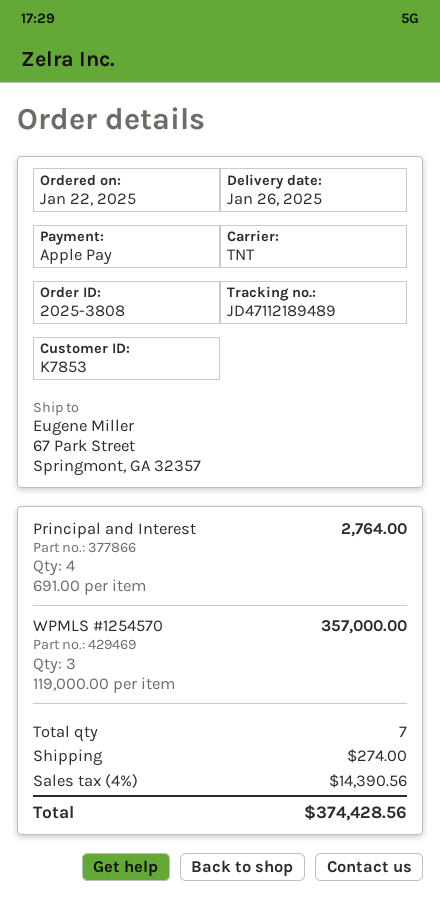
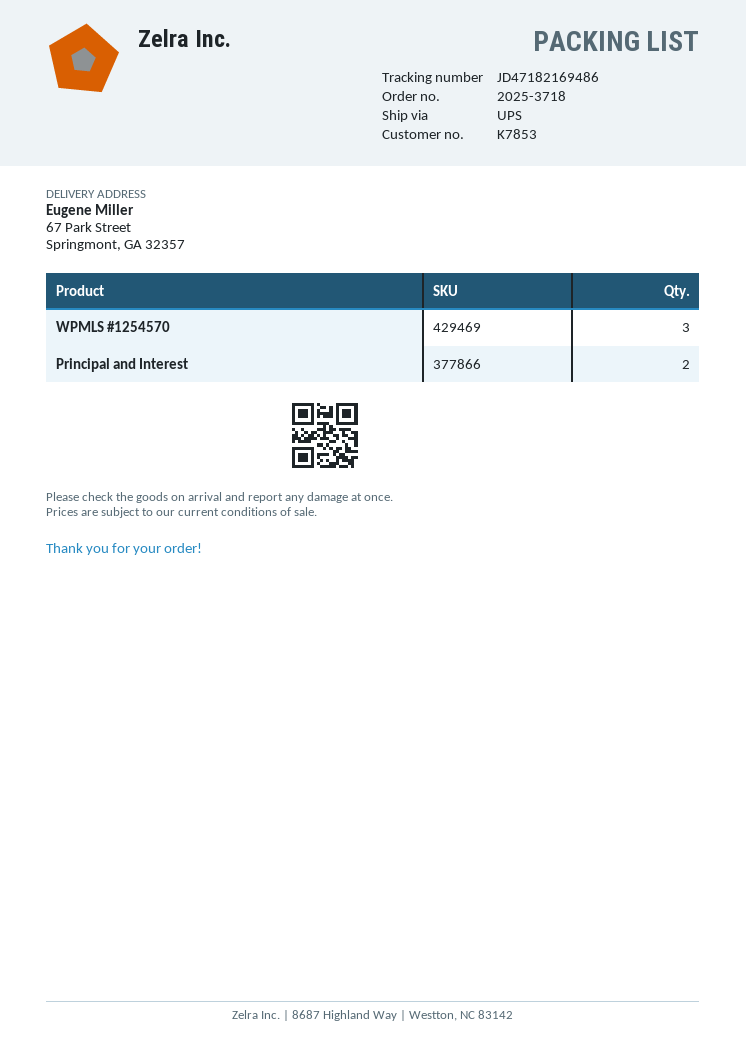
order number: 2025-3808 -> 2025-3718
shipping method: TNT -> UPS
tracking number: JD47112189489 -> JD47182169486
Principal and Interest: 4 -> 2

